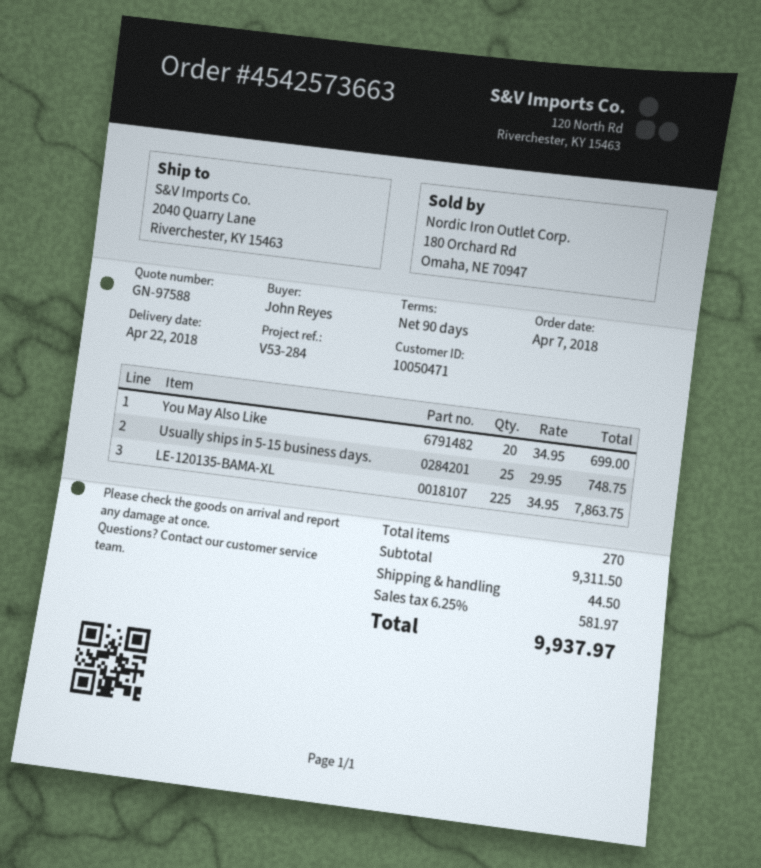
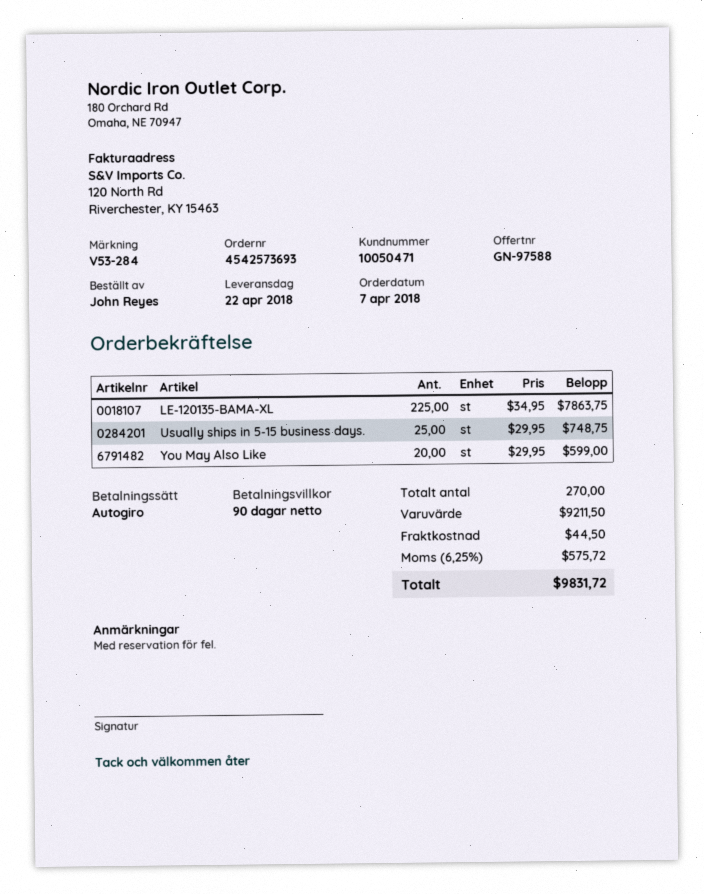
order number: 4542573663 -> 4542573693
You May Also Like: 20 x 34.95 = 699.00 -> 20 x 29.95 = 599.00
subtotal: 9311.50 -> 9211.50
tax: 6.25% = 581.97 -> 6.25% = 575.72
total: 9937.97 -> 9831.72

